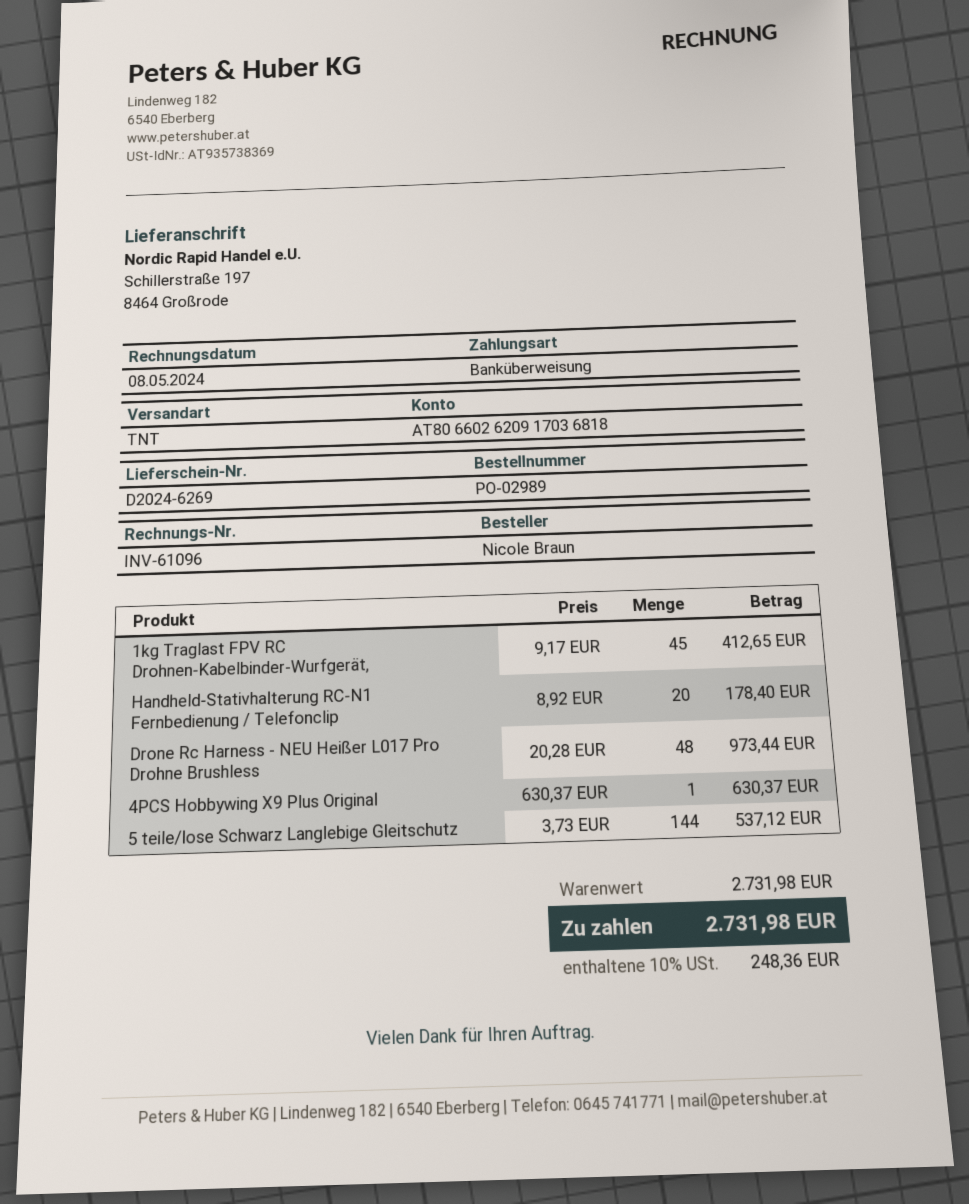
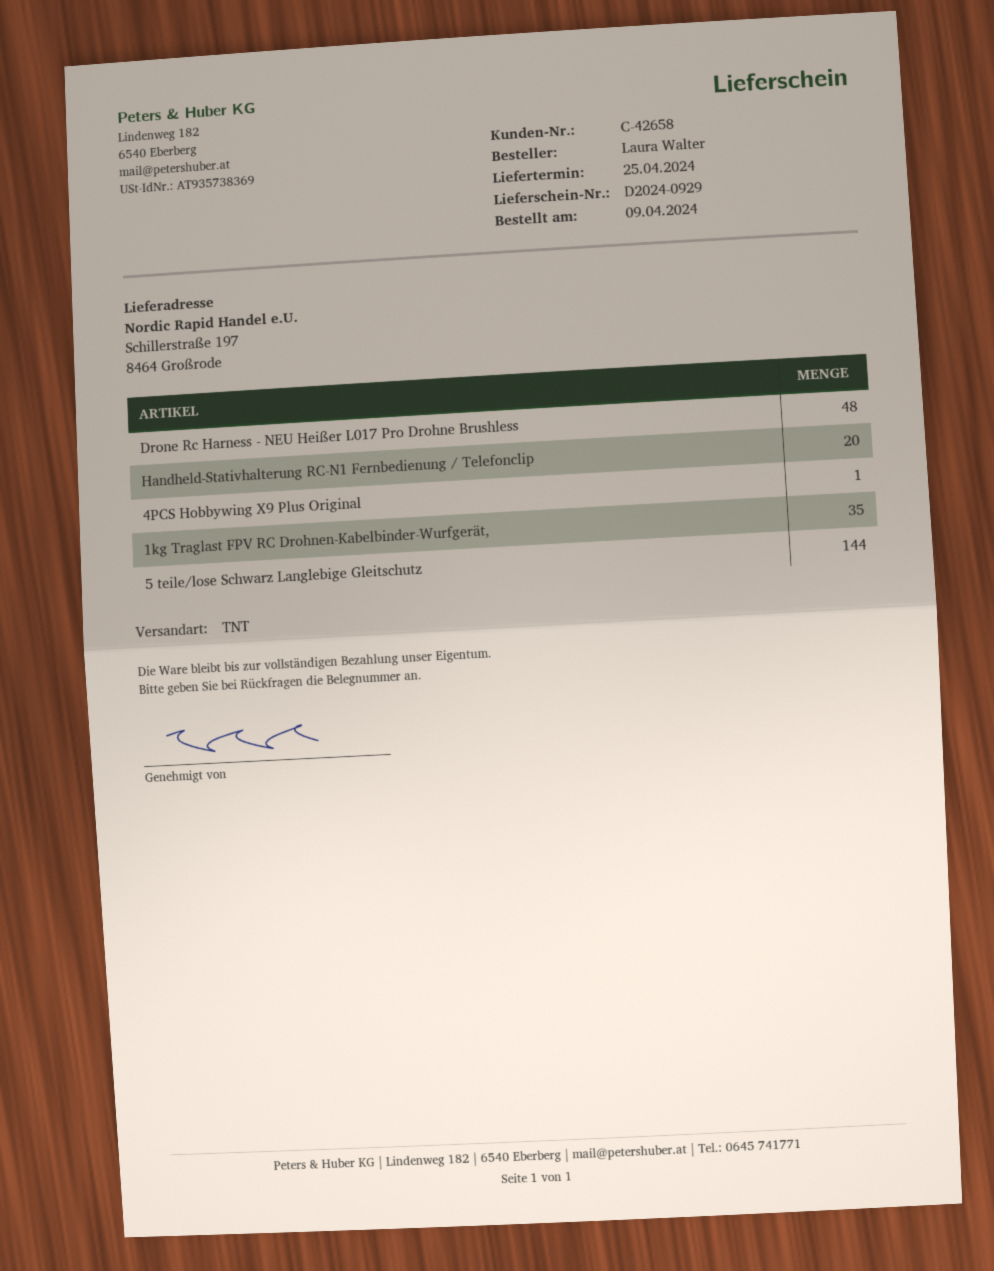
delivery note number: D2024-6269 -> D2024-0929
ordered by: Nicole Braun -> Laura Walter
1kg Traglast FPV RC Drohnen-Kabelbinder-Wurfgerät,: 45 -> 35

